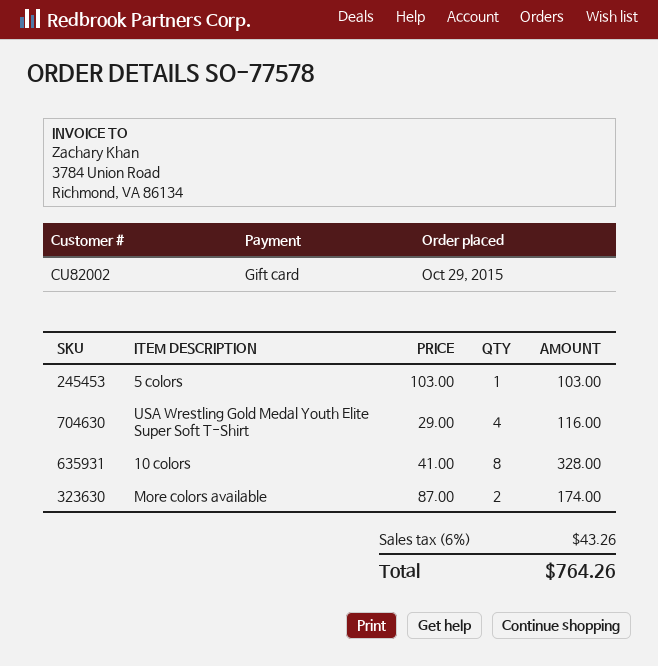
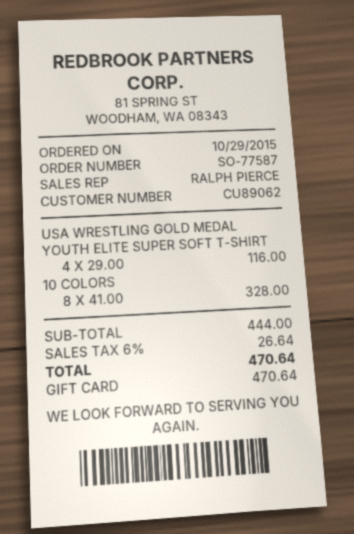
order number: SO-77578 -> SO-77587
customer number: CU82002 -> CU89062
5 colors: 1 x 103.00 = 103.00 -> none
More colors available: 2 x 87.00 = 174.00 -> none
tax: 6% = 43.26 -> 6% = 26.64
total: 764.26 -> 470.64

